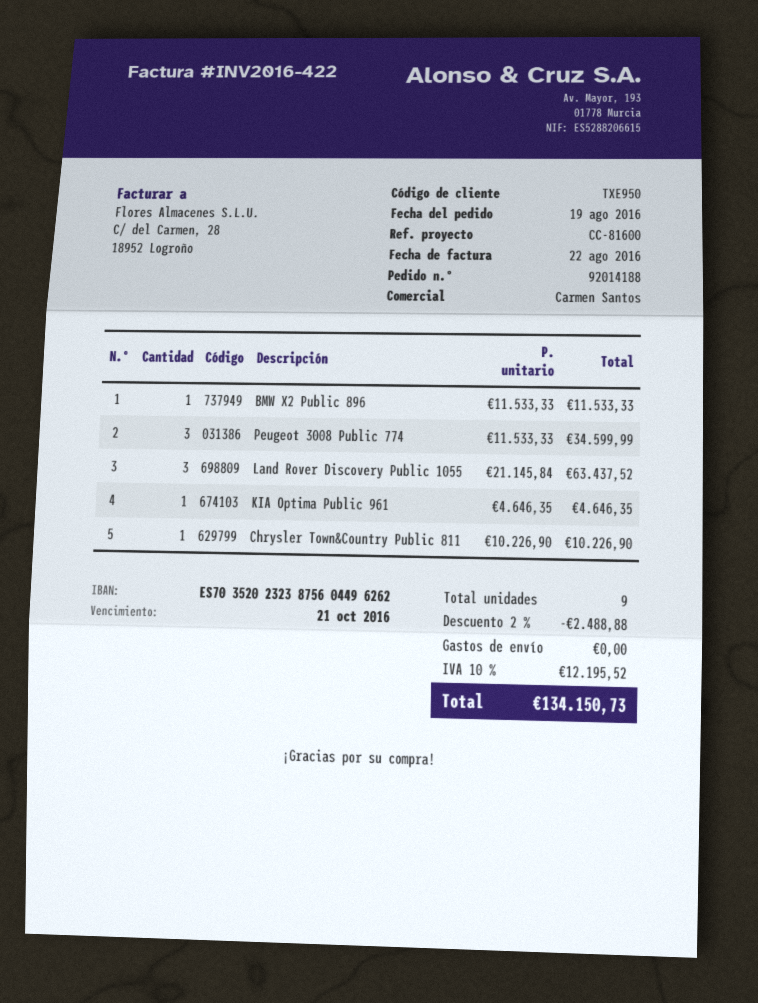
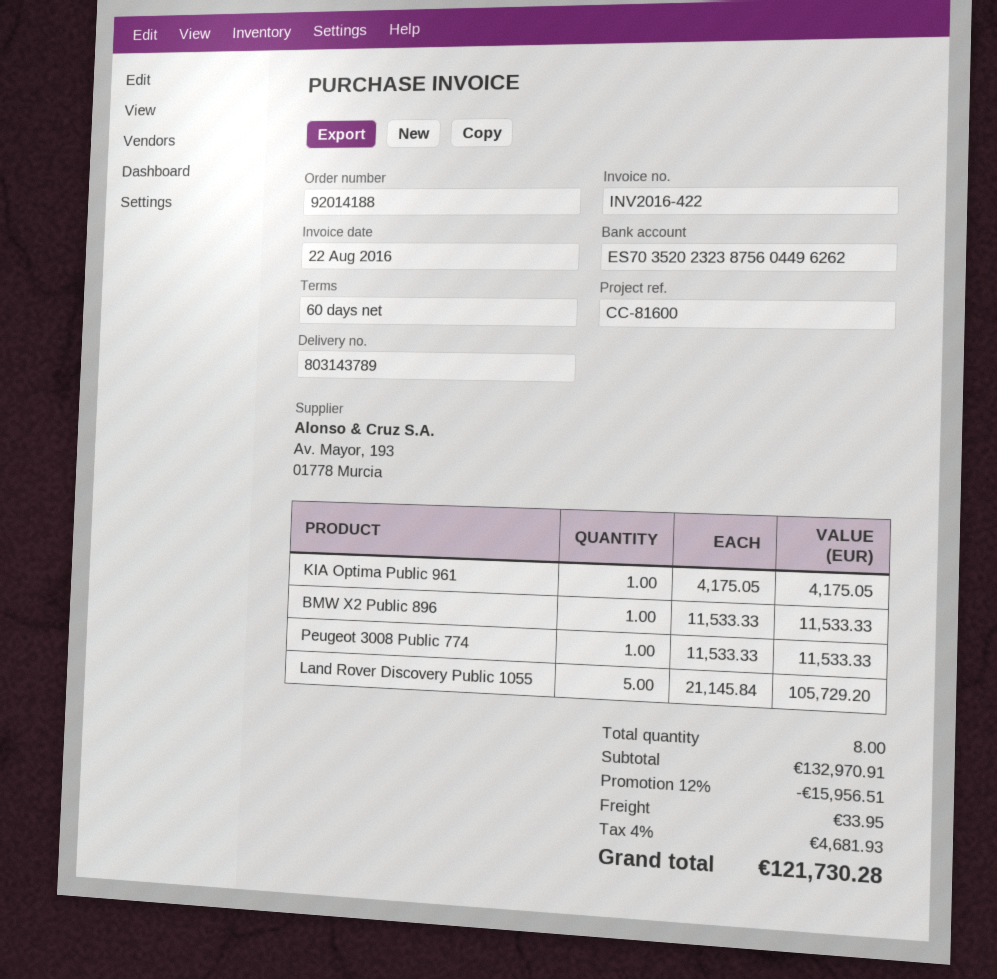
Peugeot 3008 Public 774: 3 x 11533.33 = 34599.99 -> 1 x 11533.33 = 11533.33
Land Rover Discovery Public 1055: 3 x 21145.84 = 63437.52 -> 5 x 21145.84 = 105729.20
KIA Optima Public 961: 1 x 4646.35 = 4646.35 -> 1 x 4175.05 = 4175.05
Chrysler Town&Country Public 811: 1 x 10226.90 = 10226.90 -> none
total quantity: 9 -> 8
discount: 2% = 2488.88 -> 12% = 15956.51
shipping: 0.00 -> 33.95
tax: 10% = 12195.52 -> 4% = 4681.93
total: 134150.73 -> 121730.28

